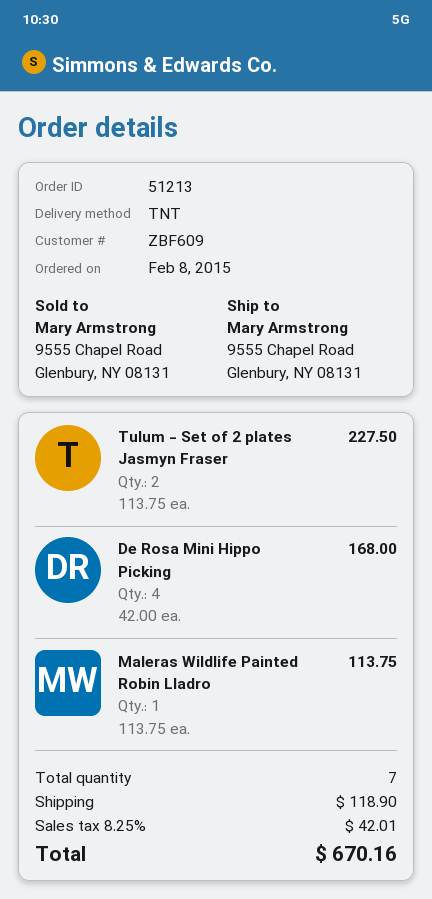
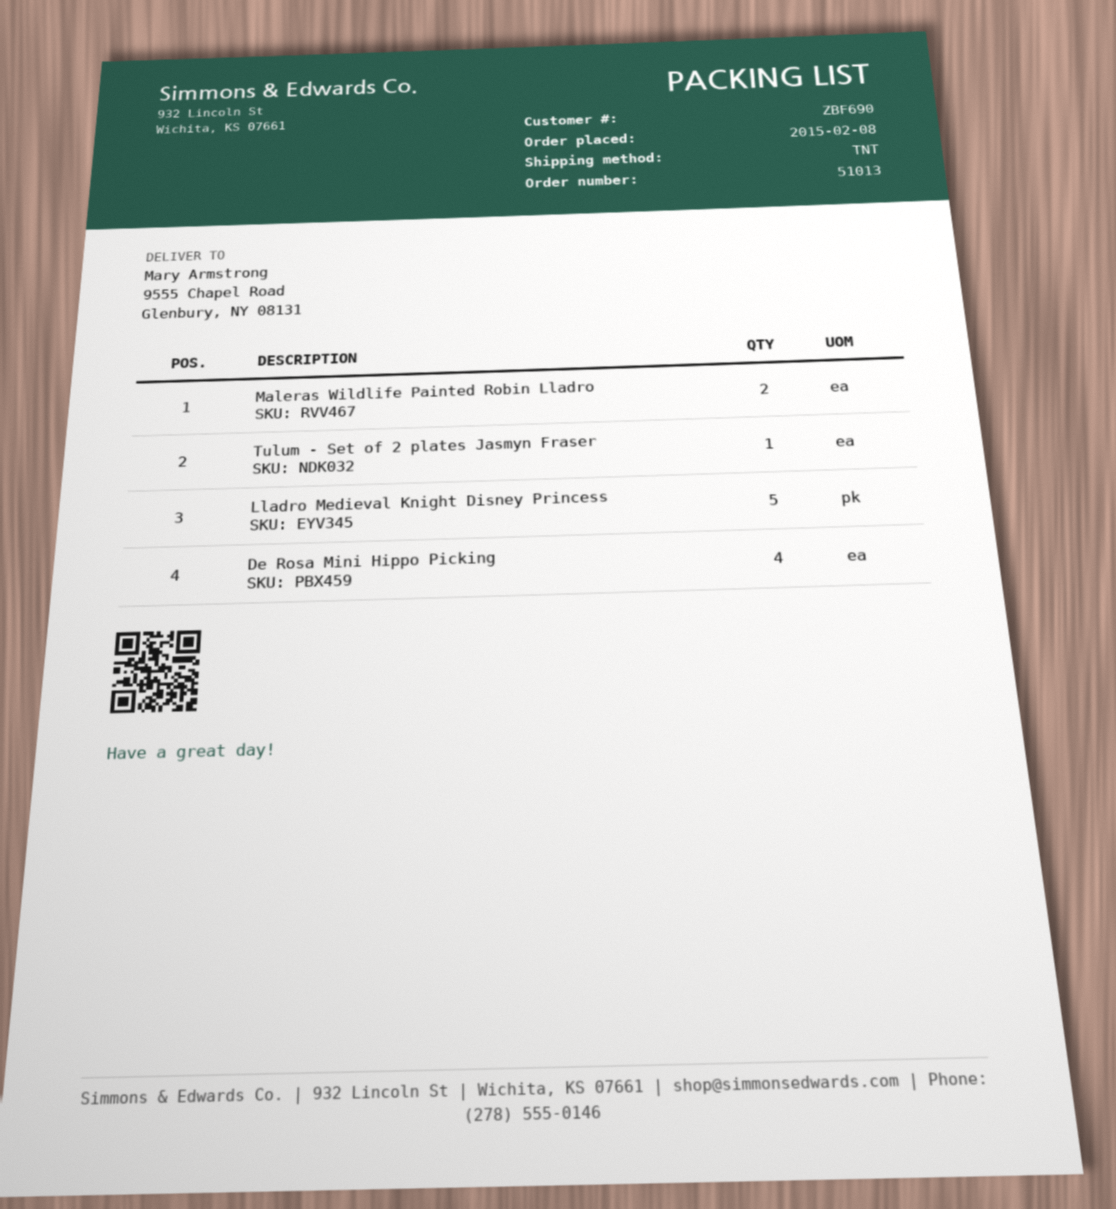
order number: 51213 -> 51013
customer number: ZBF609 -> ZBF690
Tulum - Set of 2 plates Jasmyn Fraser: 2 -> 1
Maleras Wildlife Painted Robin Lladro: 1 -> 2
Lladro Medieval Knight Disney Princess: none -> 5

